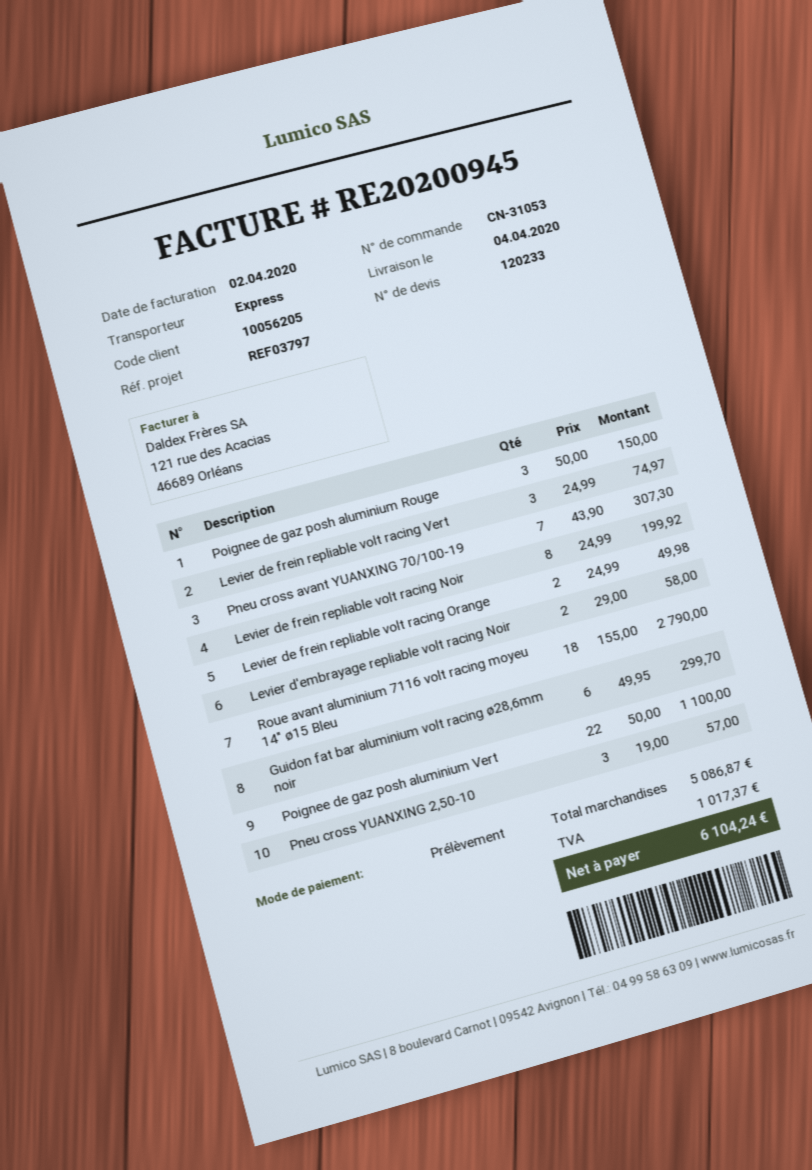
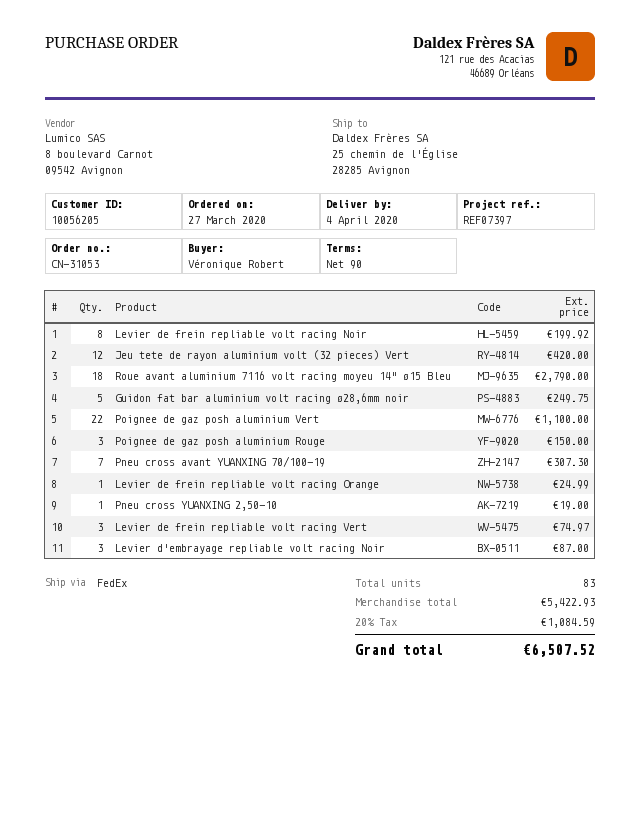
reference: REF03797 -> REF07397
shipping method: express -> FedEx
Levier de frein repliable volt racing Orange: 2 for 49.98 -> 1 for 24.99
Levier d'embrayage repliable volt racing Noir: 2 for 58.00 -> 3 for 87.00
Guidon fat bar aluminium volt racing ø28,6mm noir: 6 for 299.70 -> 5 for 249.75
Pneu cross YUANXING 2,50-10: 3 for 57.00 -> 1 for 19.00
Jeu tete de rayon aluminium volt (32 pieces) Vert: none -> 12 for 420.00
subtotal: 5086.87 -> 5422.93
tax: 1017.37 -> 1084.59
total: 6104.24 -> 6507.52

